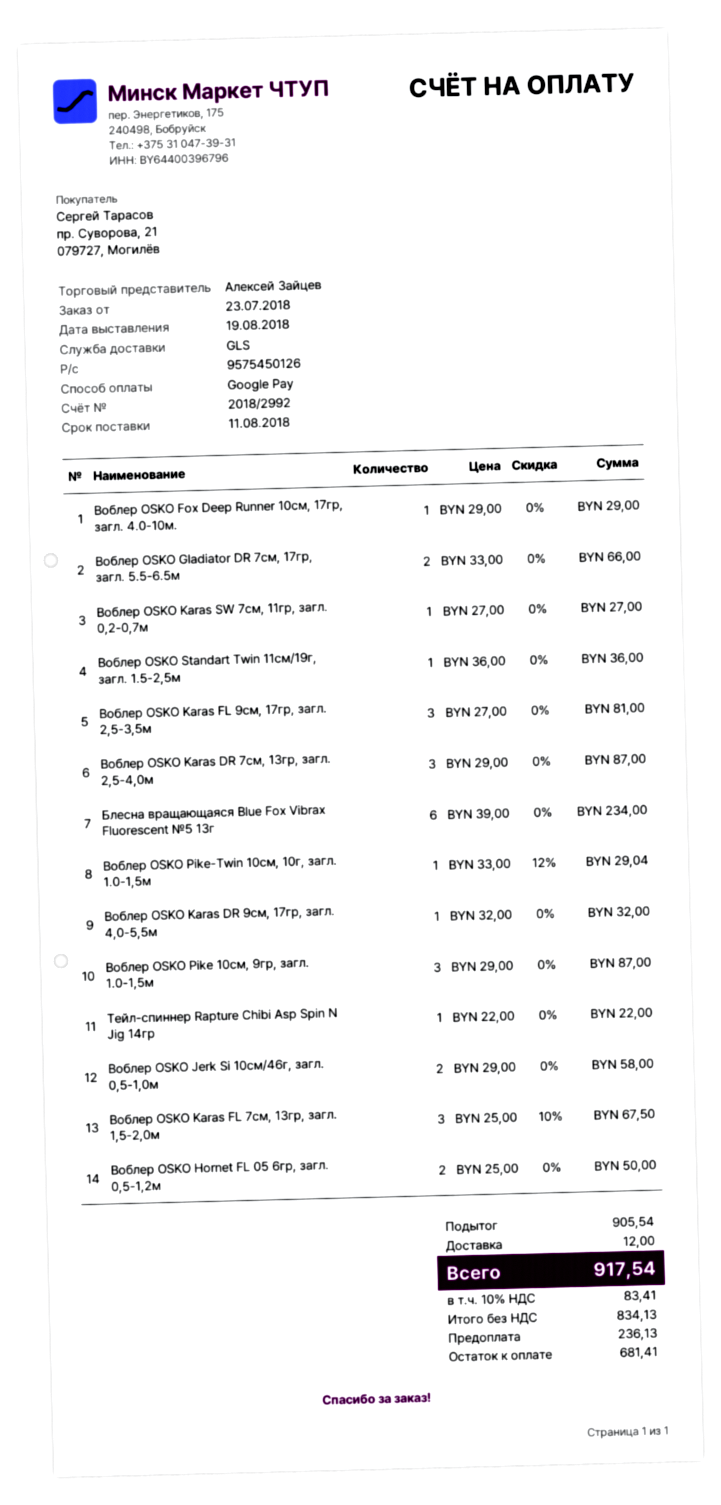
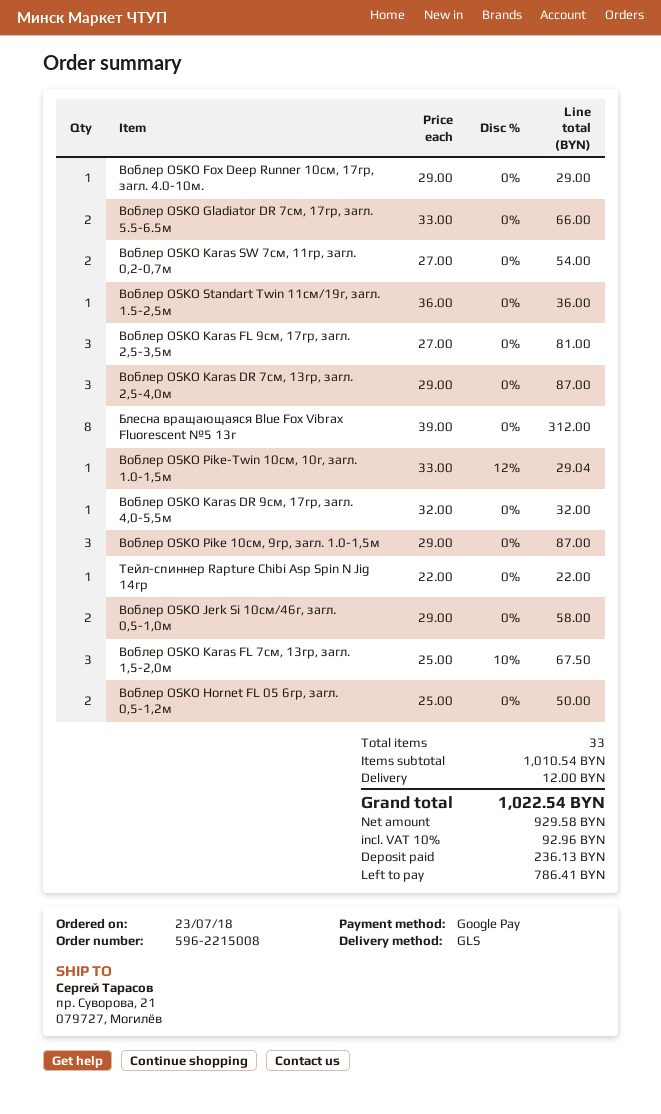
Воблер OSKO Karas SW 7см, 11гр, загл. 0,2-0,7м: 1 x 27.00 = 27.00 -> 2 x 27.00 = 54.00
Блесна вращающаяся Blue Fox Vibrax Fluorescent №5 13г: 6 x 39.00 = 234.00 -> 8 x 39.00 = 312.00
subtotal: 905.54 -> 1010.54
net: 834.13 -> 929.58
tax: 10% = 83.41 -> 10% = 92.96
total: 917.54 -> 1022.54
balance: 681.41 -> 786.41

